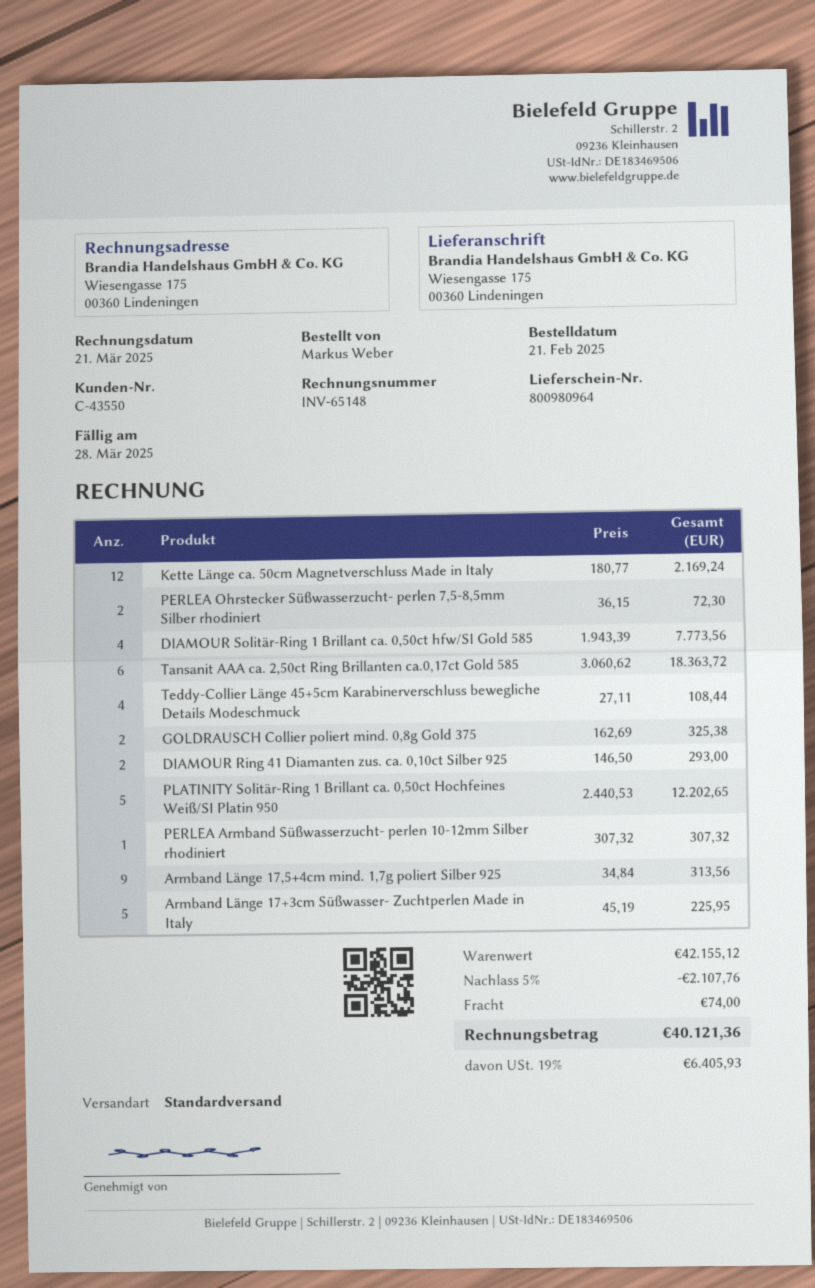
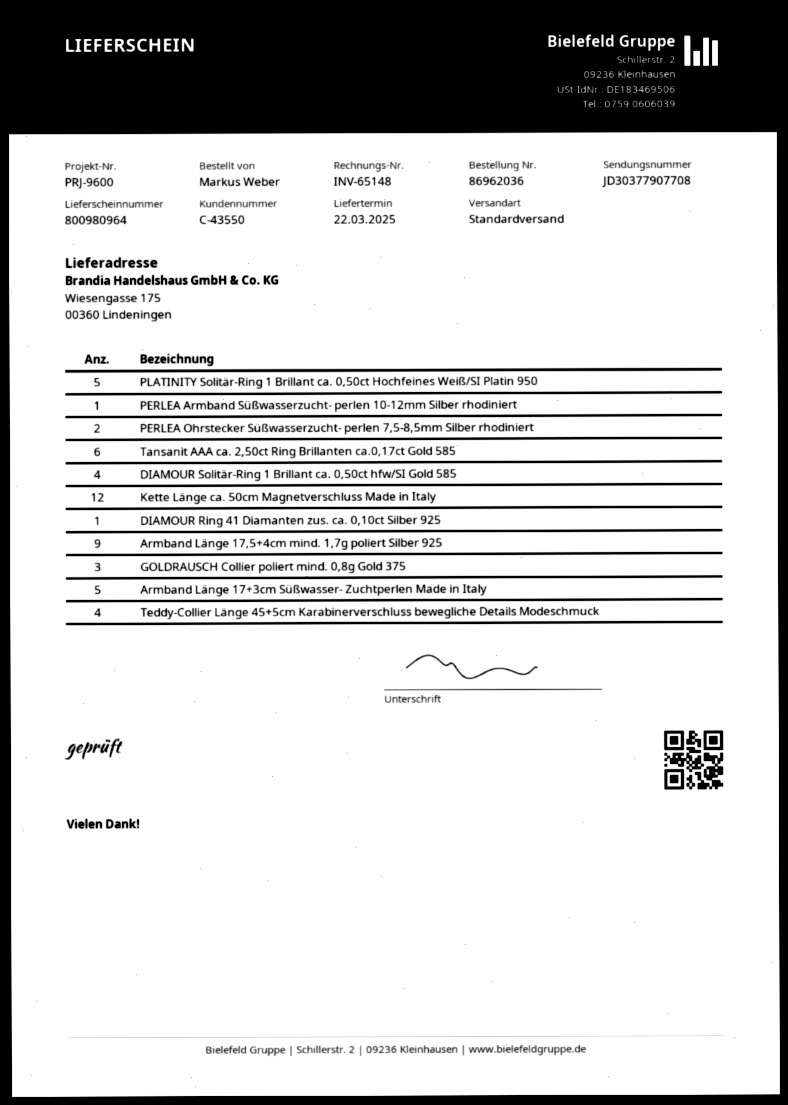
GOLDRAUSCH Collier poliert mind. 0,8g Gold 375: 2 -> 3
DIAMOUR Ring 41 Diamanten zus. ca. 0,10ct Silber 925: 2 -> 1

